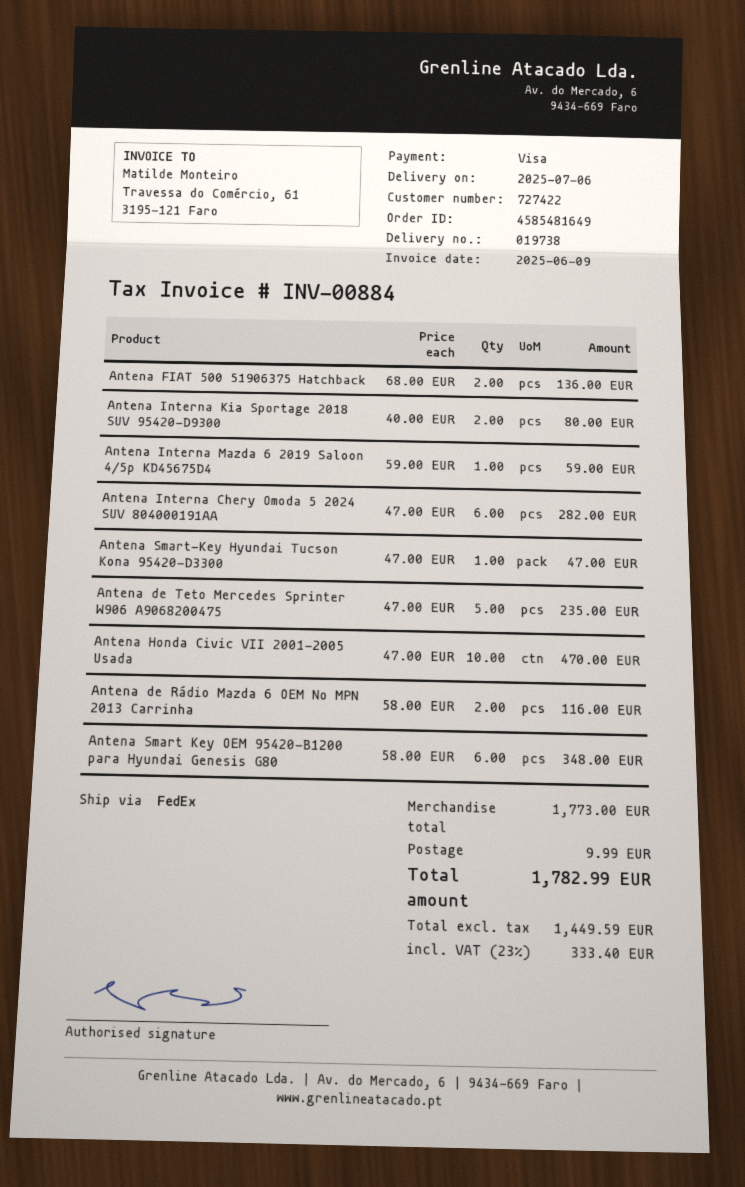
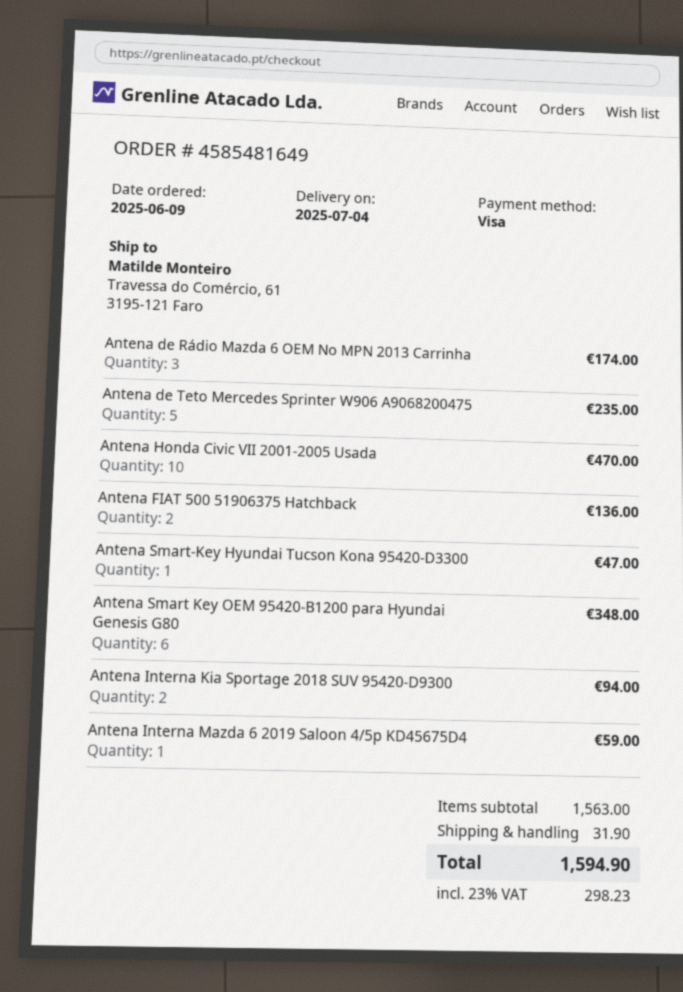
delivery date: 2025-07-06 -> 2025-07-04
Antena Interna Kia Sportage 2018 SUV 95420-D9300: 2 for 80.00 -> 2 for 94.00
Antena Interna Chery Omoda 5 2024 SUV 804000191AA: 6 for 282.00 -> none
Antena de Rádio Mazda 6 OEM No MPN 2013 Carrinha: 2 for 116.00 -> 3 for 174.00
subtotal: 1773.00 -> 1563.00
shipping: 9.99 -> 31.90
tax: 23% = 333.40 -> 23% = 298.23
total: 1782.99 -> 1594.90

